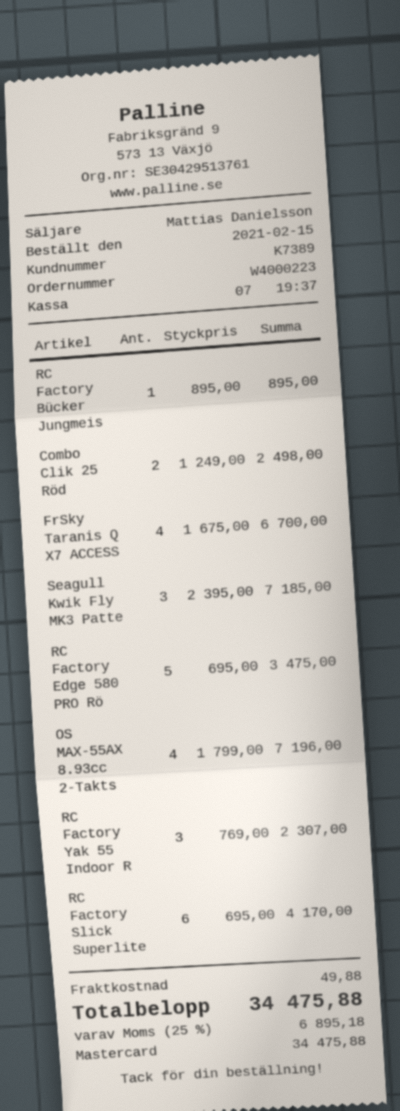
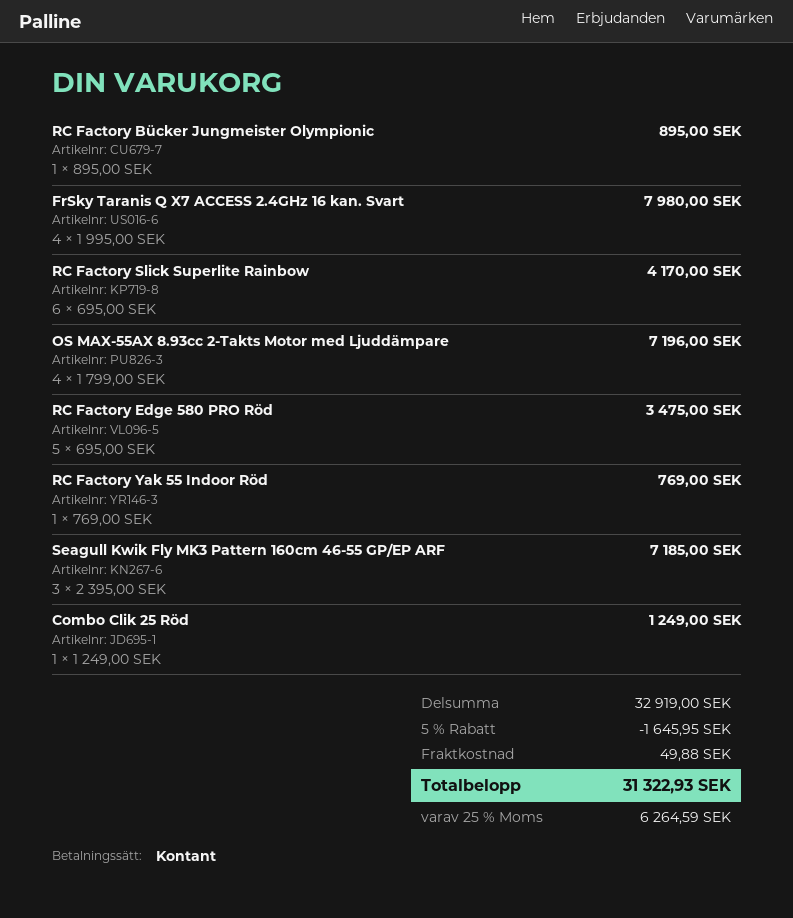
payment method: Mastercard -> cash
Combo Clik 25 Röd: 2 x 1249.00 = 2498.00 -> 1 x 1249.00 = 1249.00
FrSky Taranis Q X7 ACCESS: 4 x 1675.00 = 6700.00 -> 4 x 1995.00 = 7980.00
RC Factory Yak 55 Indoor R: 3 x 769.00 = 2307.00 -> 1 x 769.00 = 769.00
discount: none -> 5% = 1645.95
tax: 25% = 6895.18 -> 25% = 6264.59
total: 34475.88 -> 31322.93

